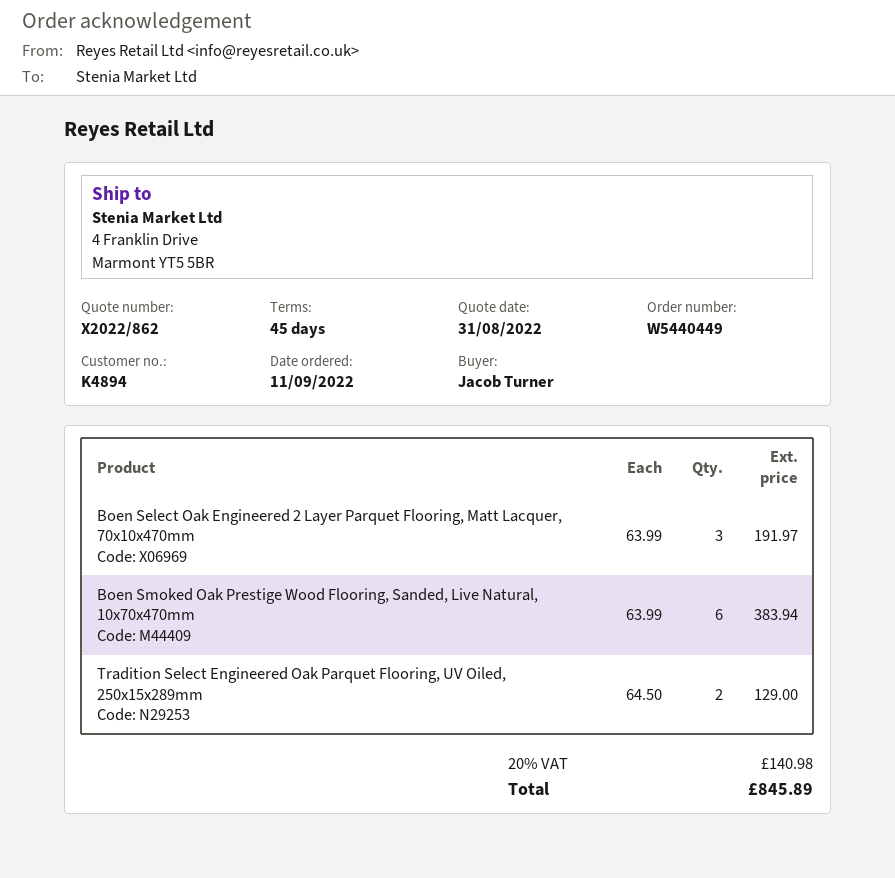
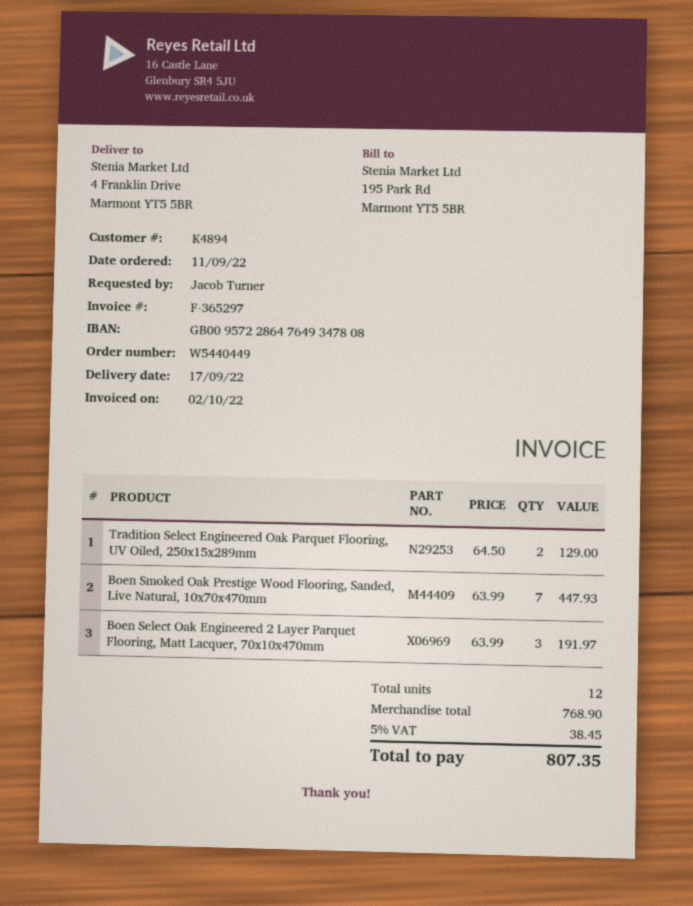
Boen Smoked Oak Prestige Wood Flooring, Sanded, Live Natural, 10x70x470mm: 6 x 63.99 = 383.94 -> 7 x 63.99 = 447.93
tax: 20% = 140.98 -> 5% = 38.45
total: 845.89 -> 807.35

